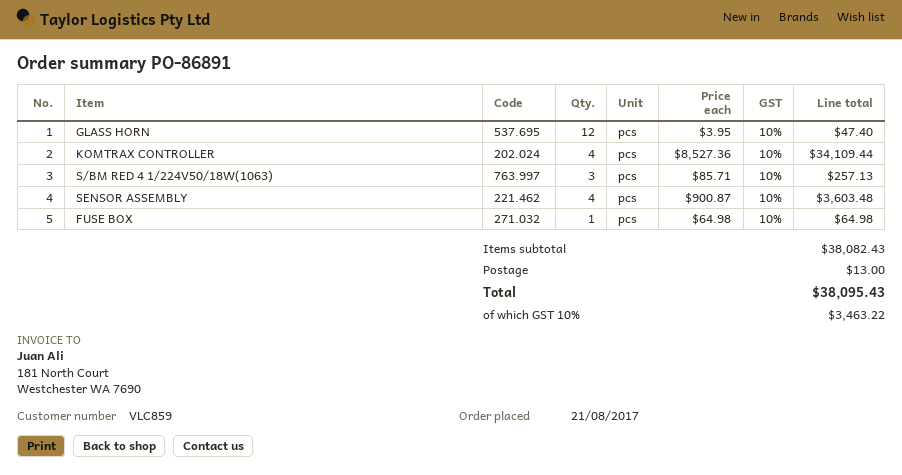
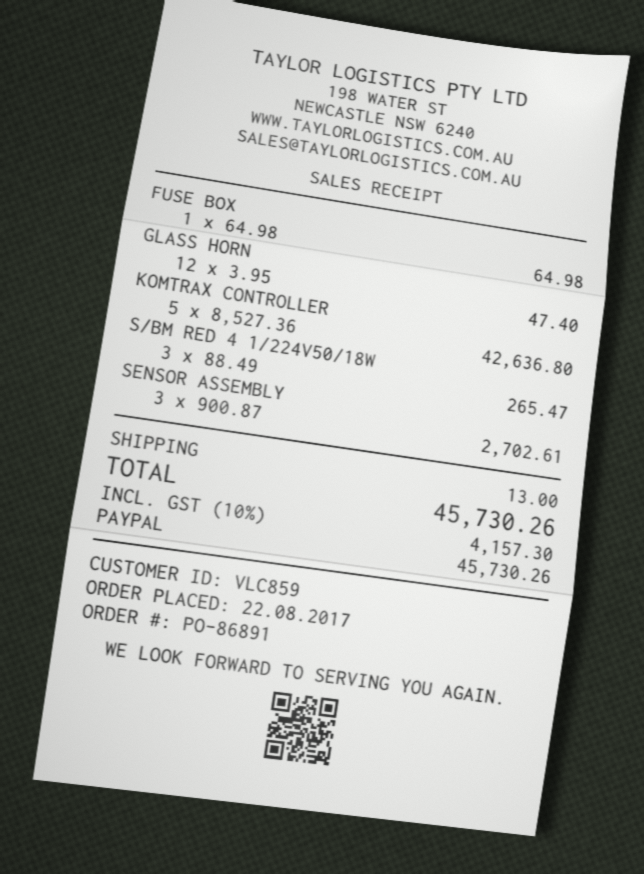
order date: 2017-08-21 -> 2017-08-22
KOMTRAX CONTROLLER: 4 x 8527.36 = 34109.44 -> 5 x 8527.36 = 42636.80
S/BM RED 4 1/224V50/18W(1063): 3 x 85.71 = 257.13 -> 3 x 88.49 = 265.47
SENSOR ASSEMBLY: 4 x 900.87 = 3603.48 -> 3 x 900.87 = 2702.61
tax: 10% = 3463.22 -> 10% = 4157.30
total: 38095.43 -> 45730.26

